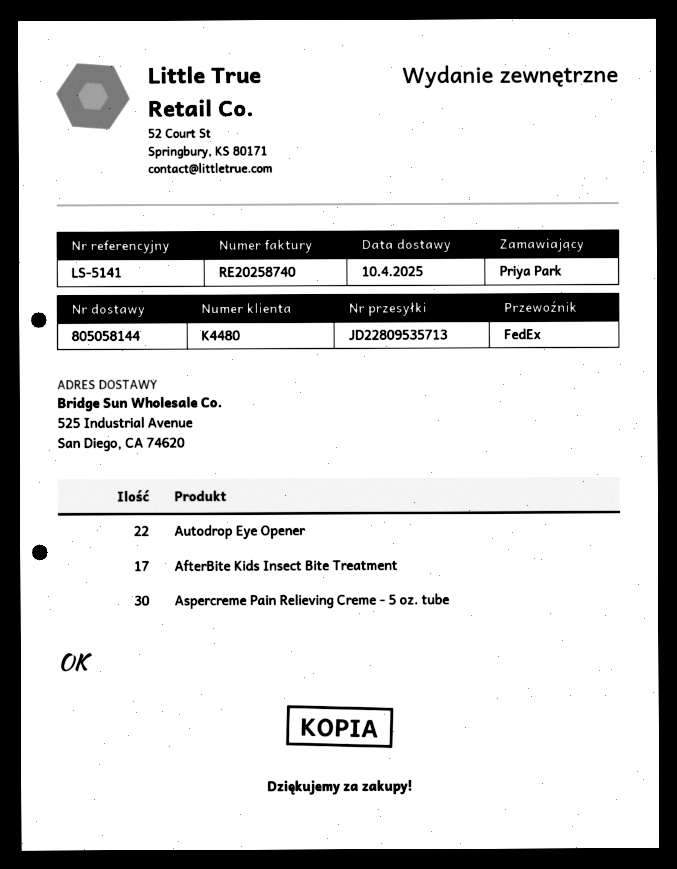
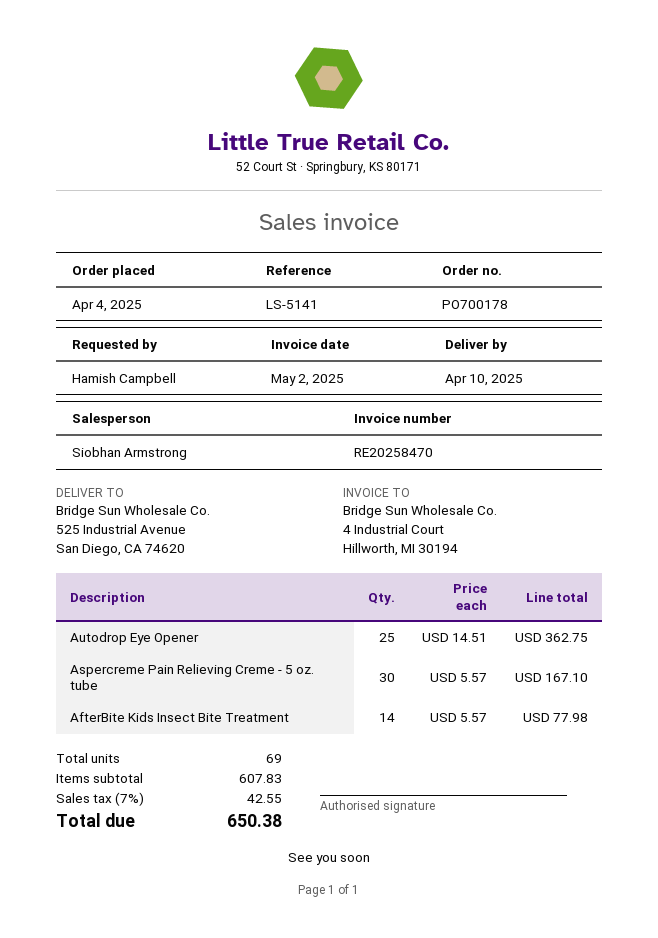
invoice number: RE20258740 -> RE20258470
ordered by: Priya Park -> Hamish Campbell
Autodrop Eye Opener: 22 -> 25
AfterBite Kids Insect Bite Treatment: 17 -> 14

